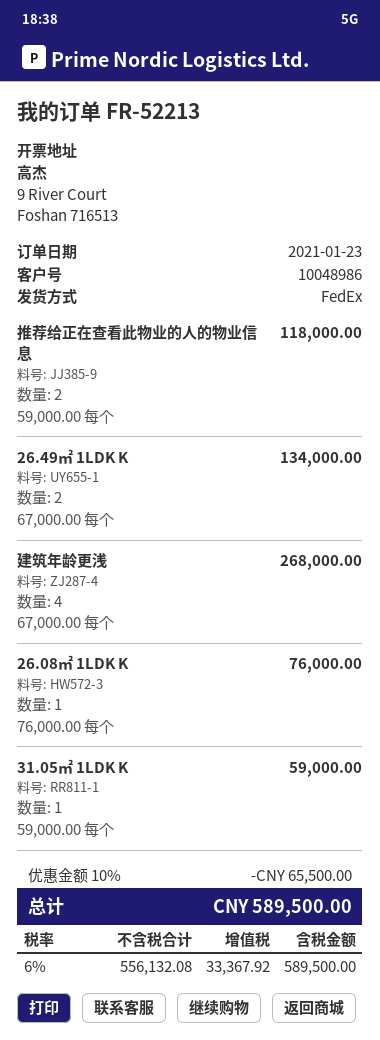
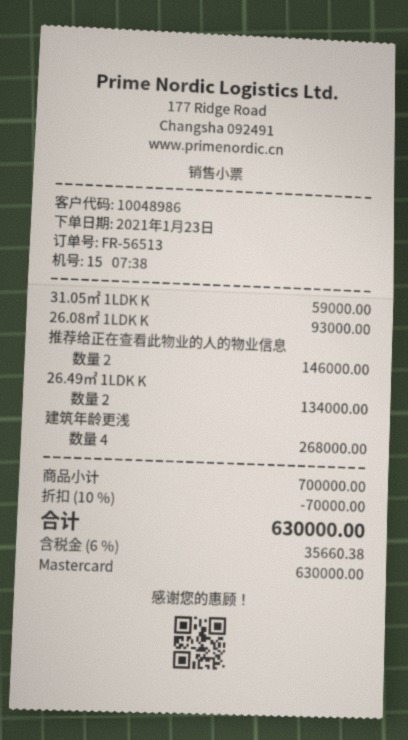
order number: FR-52213 -> FR-56513
推荐给正在查看此物业的人的物业信息: 2 for 118000.00 -> 2 for 146000.00
26.08㎡ 1LDK K: 1 for 76000.00 -> 1 for 93000.00
discount: 10% = 65500.00 -> 10% = 70000.00
tax: 6% = 33367.92 -> 6% = 35660.38
total: 589500.00 -> 630000.00

